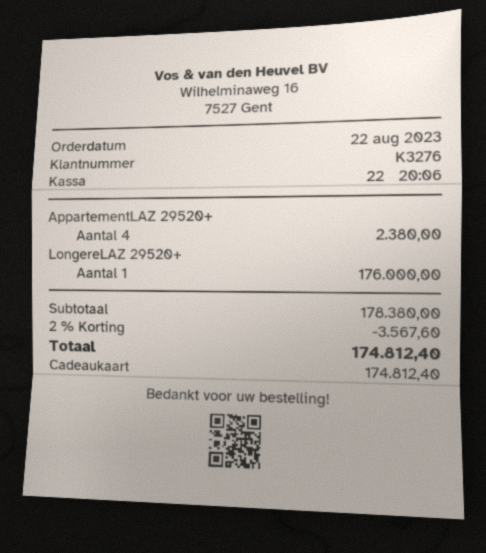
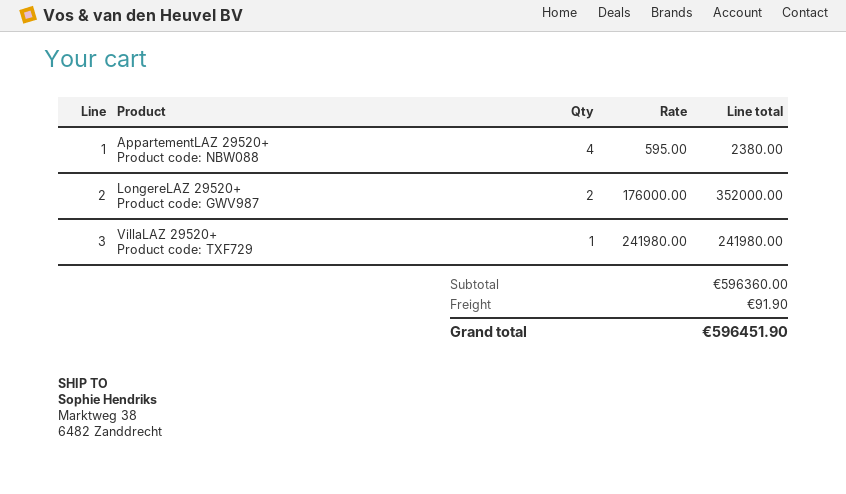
LongereLAZ 29520+: 1 for 176000.00 -> 2 for 352000.00
VillaLAZ 29520+: none -> 1 for 241980.00
subtotal: 178380.00 -> 596360.00
discount: 2% = 3567.60 -> none
shipping: none -> 91.90
total: 174812.40 -> 596451.90

